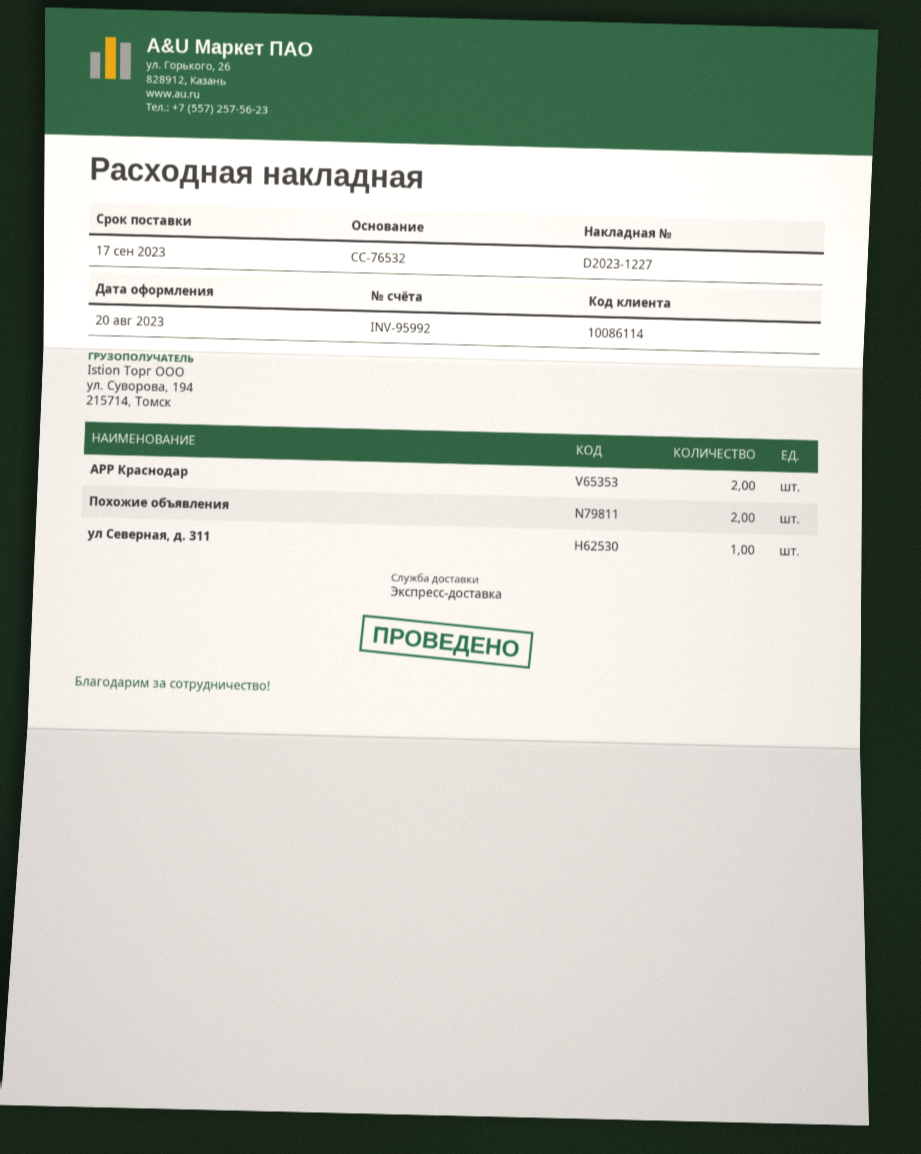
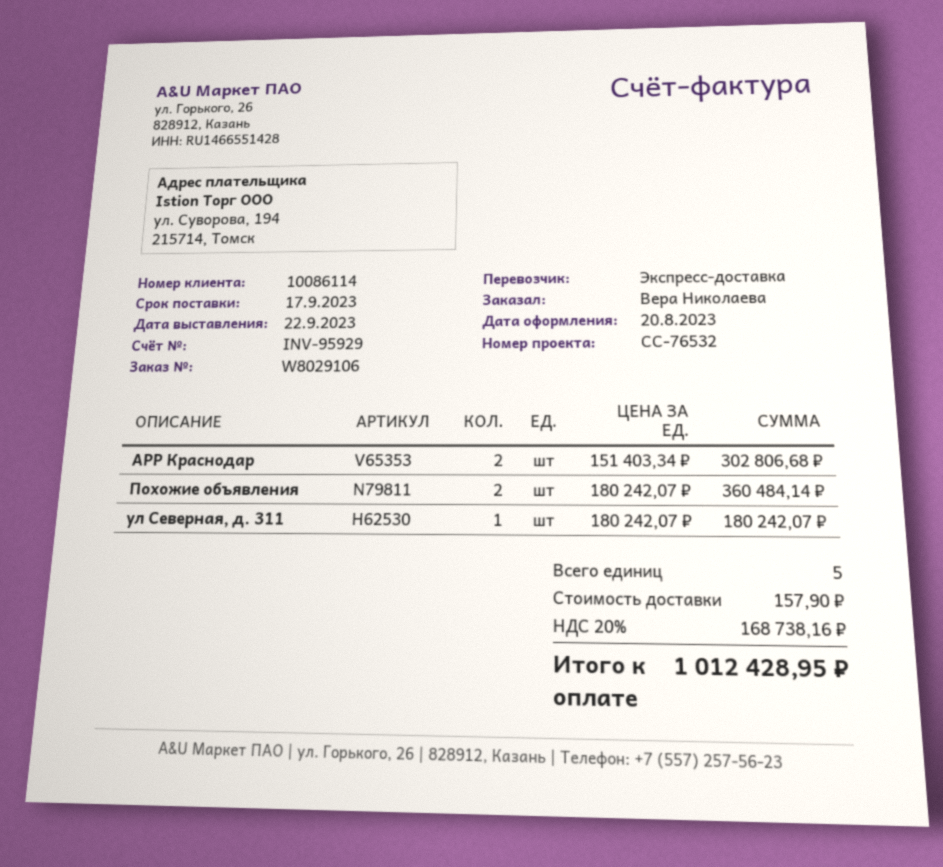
invoice number: INV-95992 -> INV-95929

